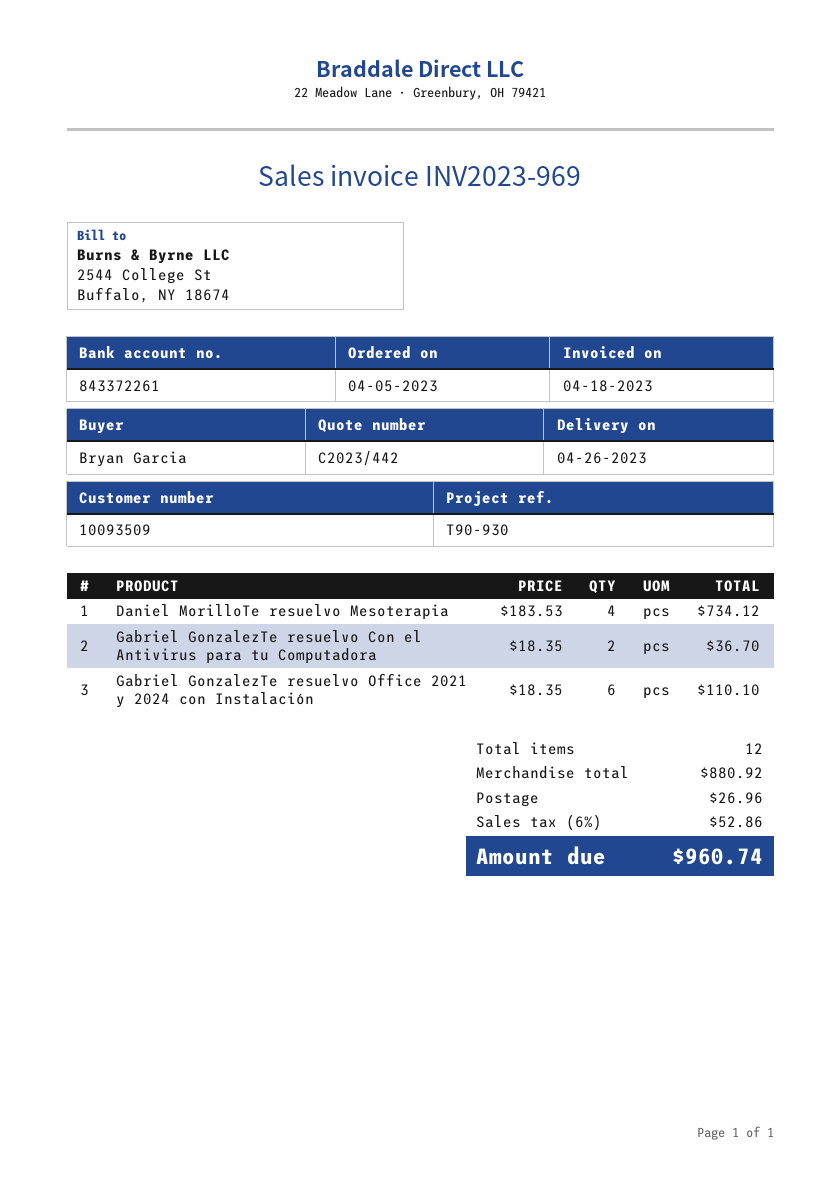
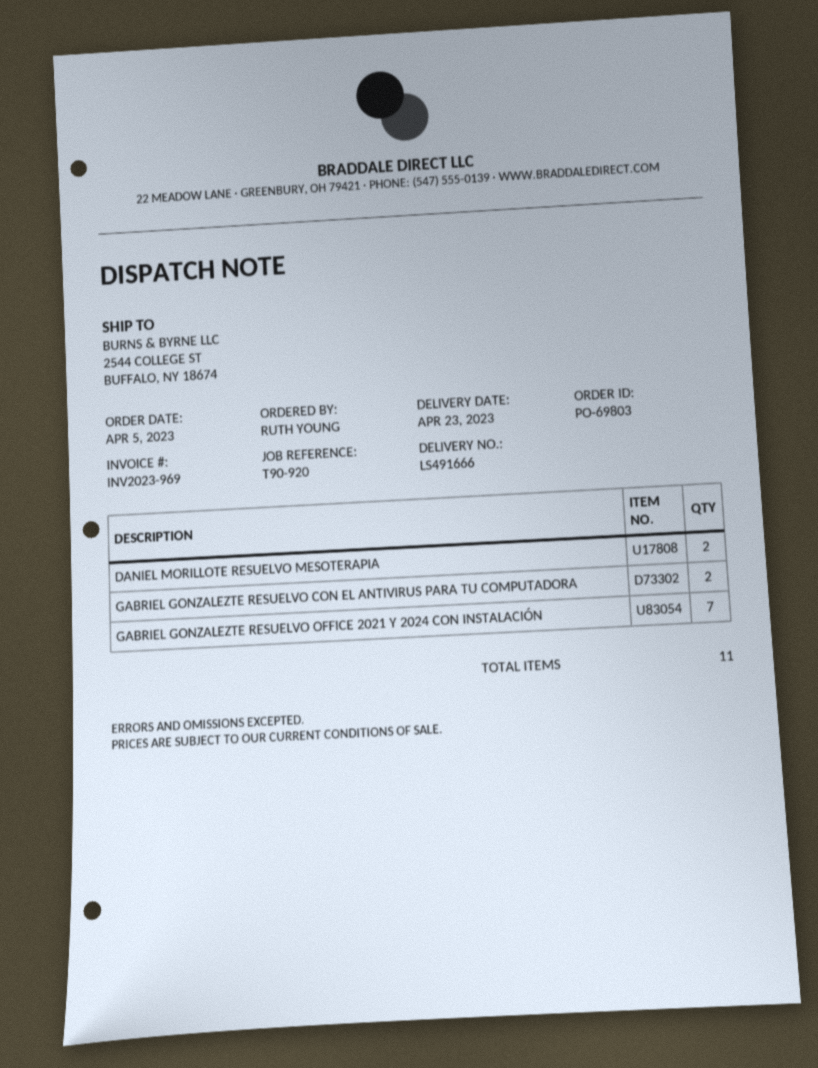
delivery date: 2023-04-26 -> 2023-04-23
reference: T90-930 -> T90-920
ordered by: Bryan Garcia -> RUTH YOUNG
Daniel MorilloTe resuelvo Mesoterapia: 4 -> 2
Gabriel GonzalezTe resuelvo Office 2021 y 2024 con Instalación: 6 -> 7
total quantity: 12 -> 11

